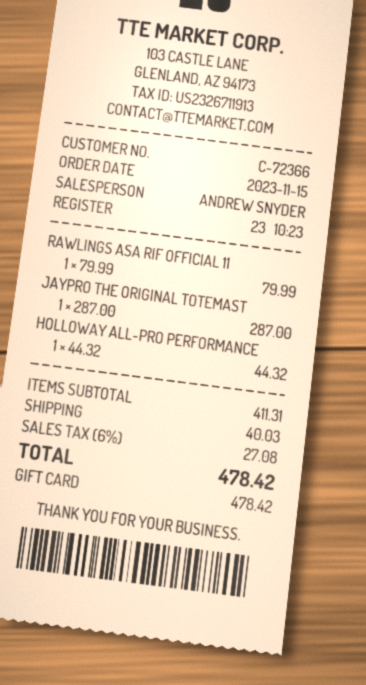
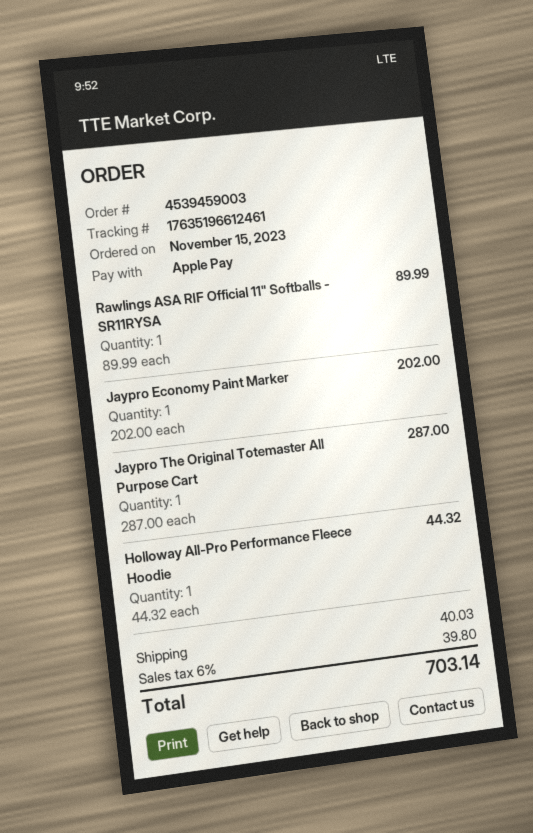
payment method: gift card -> Apple Pay
RAWLINGS ASA RIF OFFICIAL 11: 1 x 79.99 = 79.99 -> 1 x 89.99 = 89.99
Jaypro Economy Paint Marker: none -> 1 x 202.00 = 202.00
tax: 6% = 27.08 -> 6% = 39.80
total: 478.42 -> 703.14

